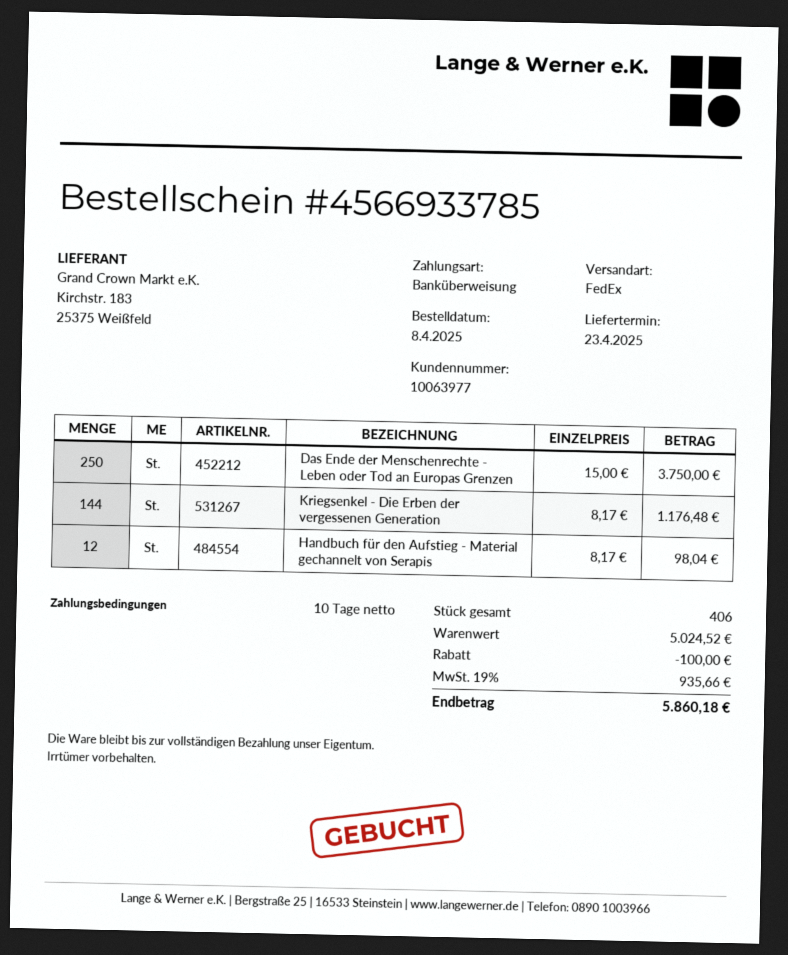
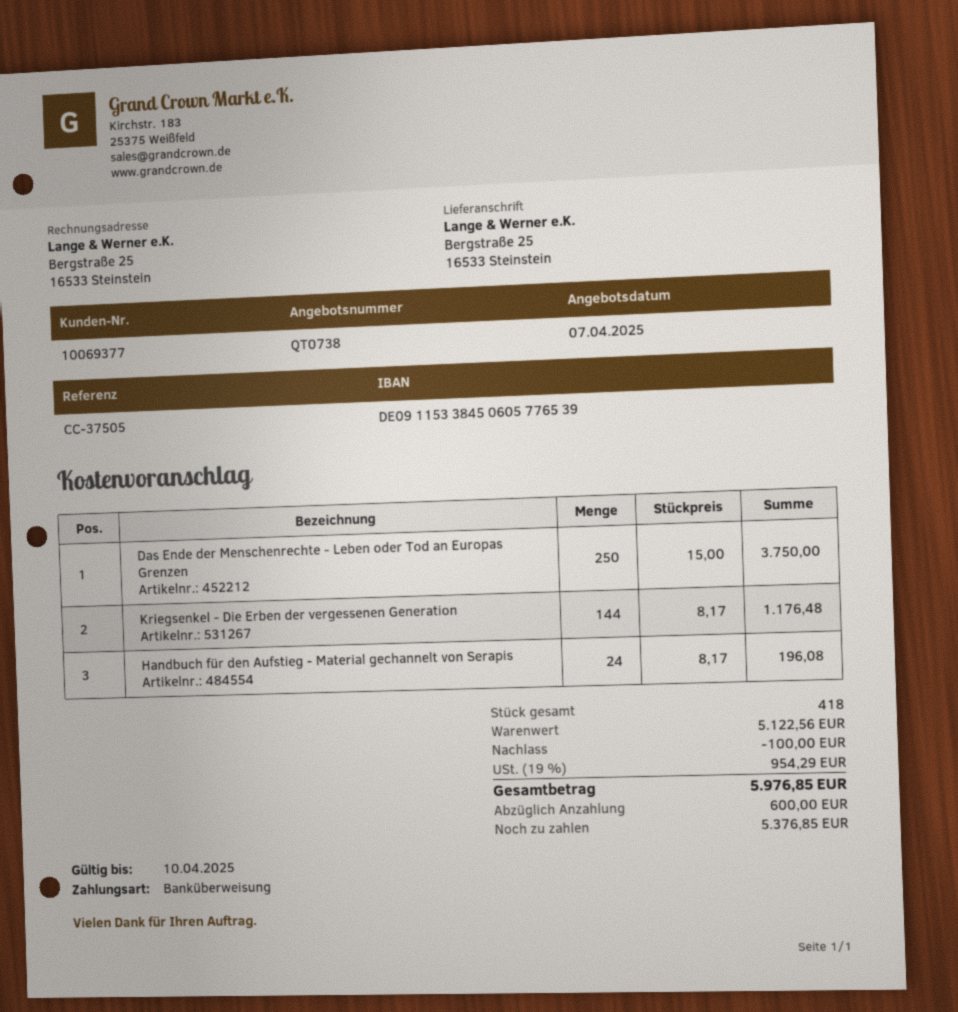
customer number: 10063977 -> 10069377
Handbuch für den Aufstieg - Material gechannelt von Serapis: 12 x 8.17 = 98.04 -> 24 x 8.17 = 196.08
total quantity: 406 -> 418
subtotal: 5024.52 -> 5122.56
tax: 19% = 935.66 -> 19% = 954.29
total: 5860.18 -> 5976.85

